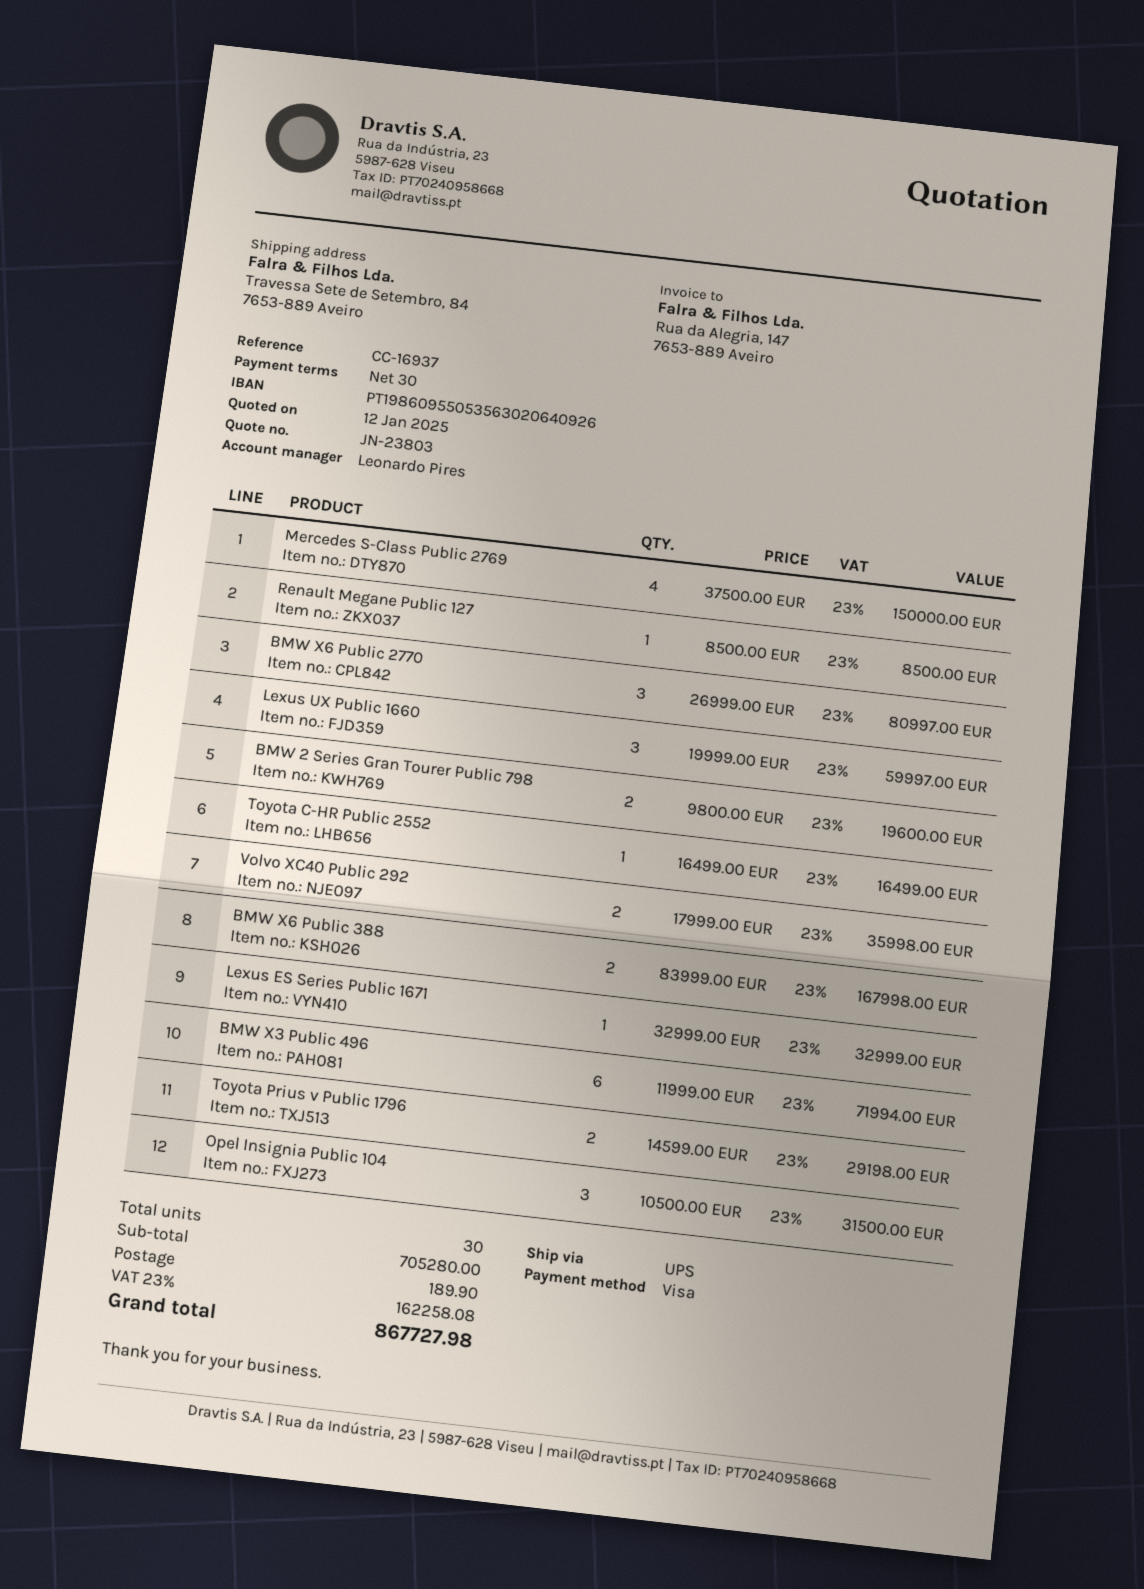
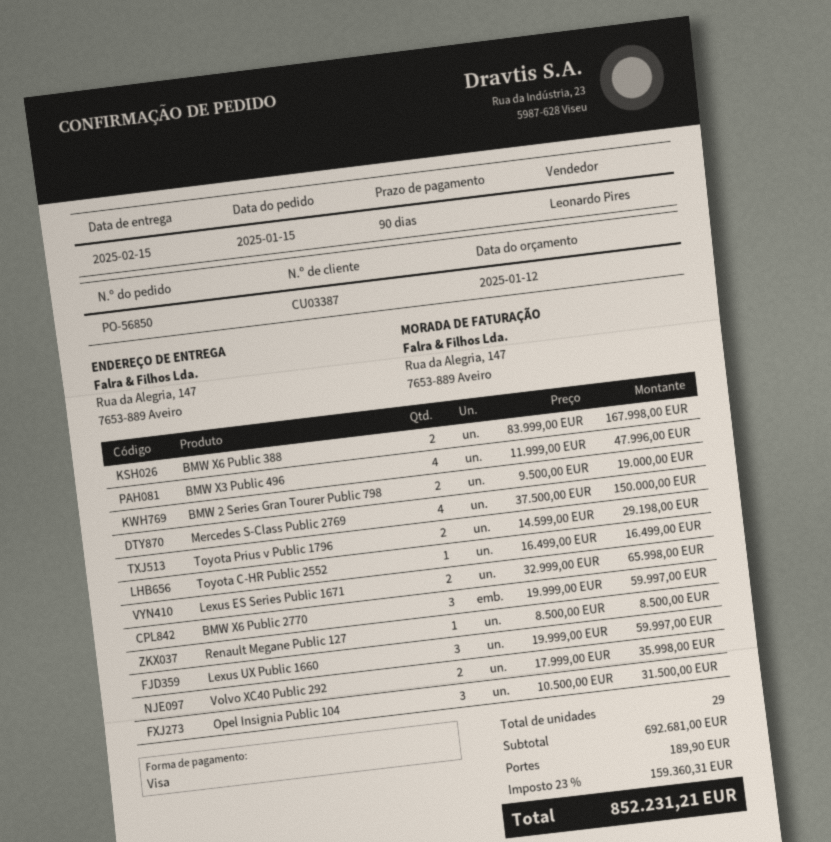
payment terms: 30 days -> 90 days
ship to: Travessa Sete de Setembro, 84, 7653-889 Aveiro -> Rua da Alegria, 147, 7653-889 Aveiro
BMW X6 Public 2770: 3 x 26999.00 = 80997.00 -> 3 x 19999.00 = 59997.00
BMW 2 Series Gran Tourer Public 798: 2 x 9800.00 = 19600.00 -> 2 x 9500.00 = 19000.00
Lexus ES Series Public 1671: 1 x 32999.00 = 32999.00 -> 2 x 32999.00 = 65998.00
BMW X3 Public 496: 6 x 11999.00 = 71994.00 -> 4 x 11999.00 = 47996.00
total quantity: 30 -> 29
subtotal: 705280.00 -> 692681.00
tax: 23% = 162258.08 -> 23% = 159360.31
total: 867727.98 -> 852231.21

